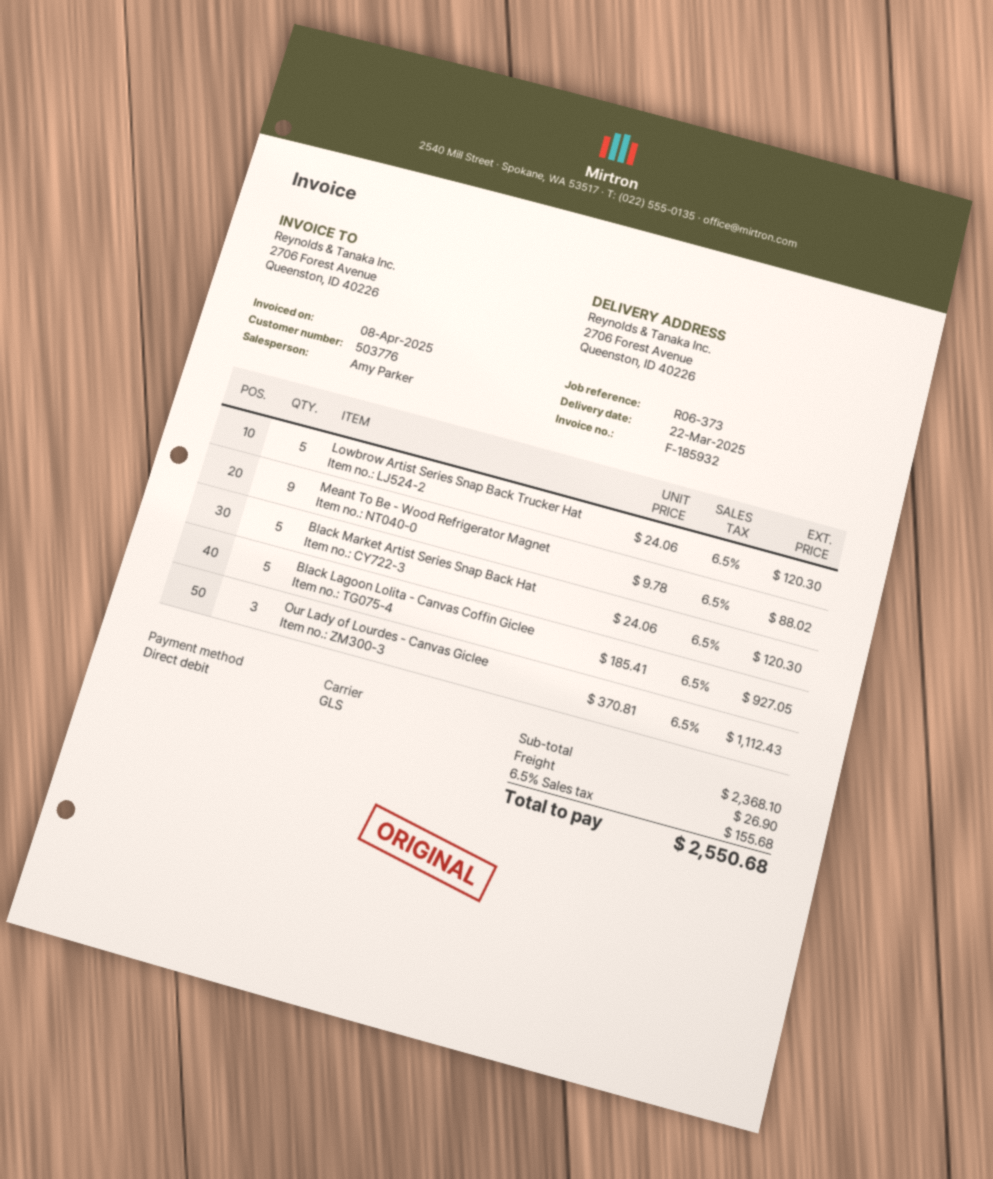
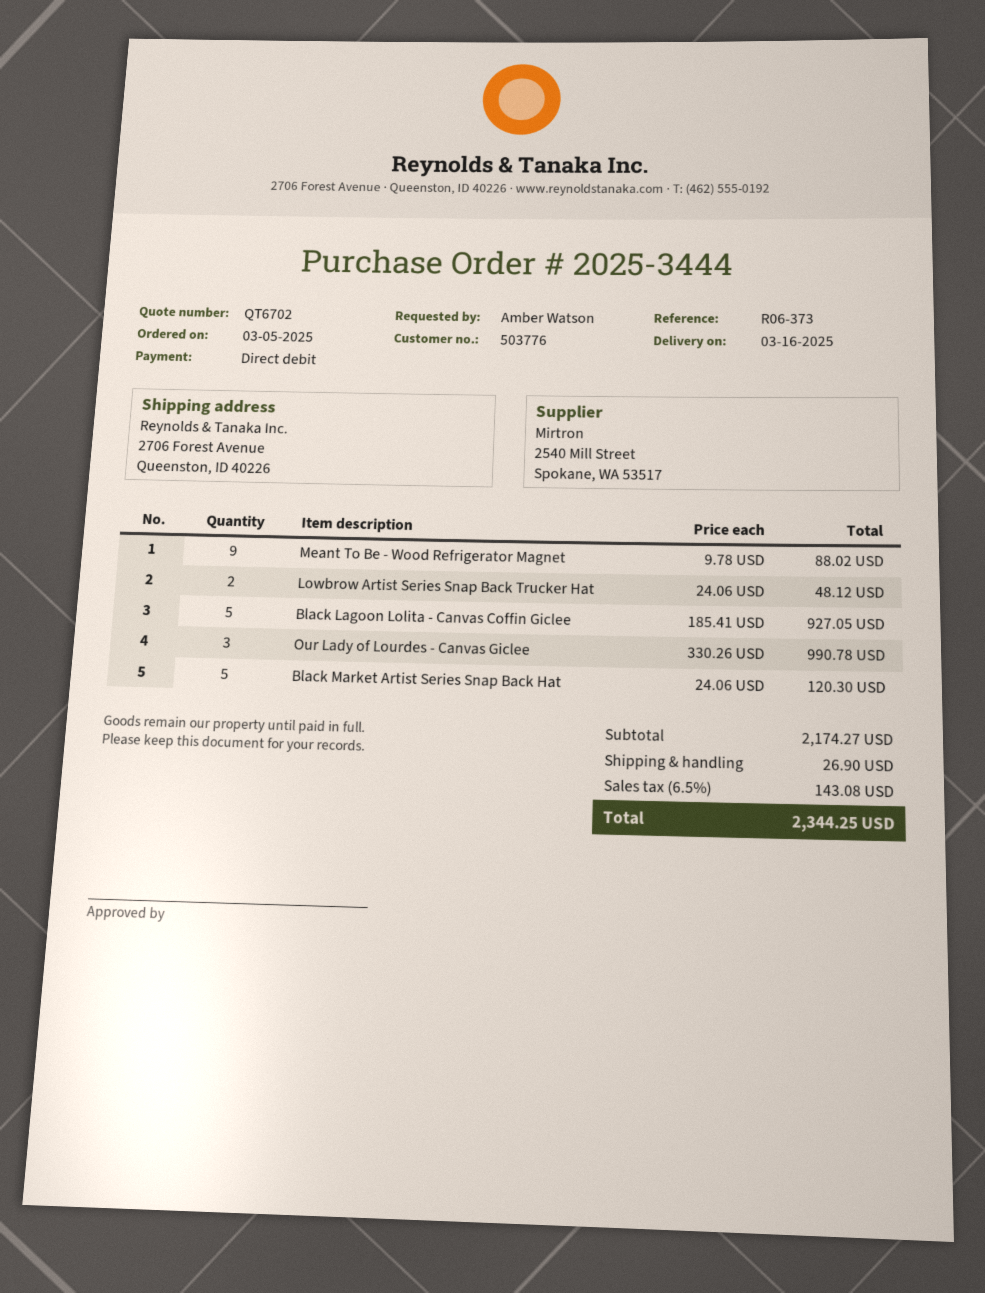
delivery date: 2025-03-22 -> 2025-03-16
Lowbrow Artist Series Snap Back Trucker Hat: 5 x 24.06 = 120.30 -> 2 x 24.06 = 48.12
Our Lady of Lourdes - Canvas Giclee: 3 x 370.81 = 1112.43 -> 3 x 330.26 = 990.78
subtotal: 2368.10 -> 2174.27
tax: 6.5% = 155.68 -> 6.5% = 143.08
total: 2550.68 -> 2344.25

